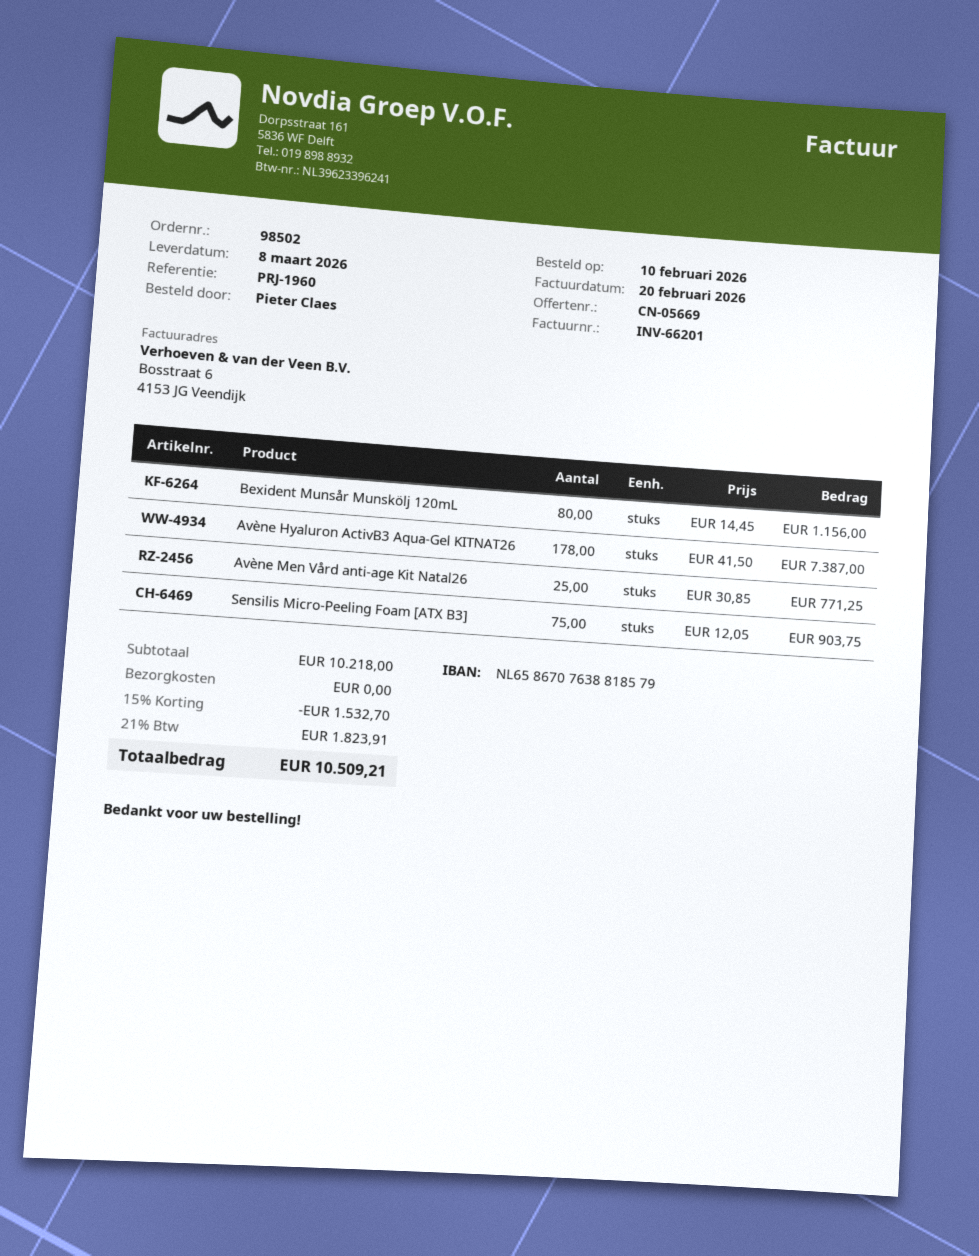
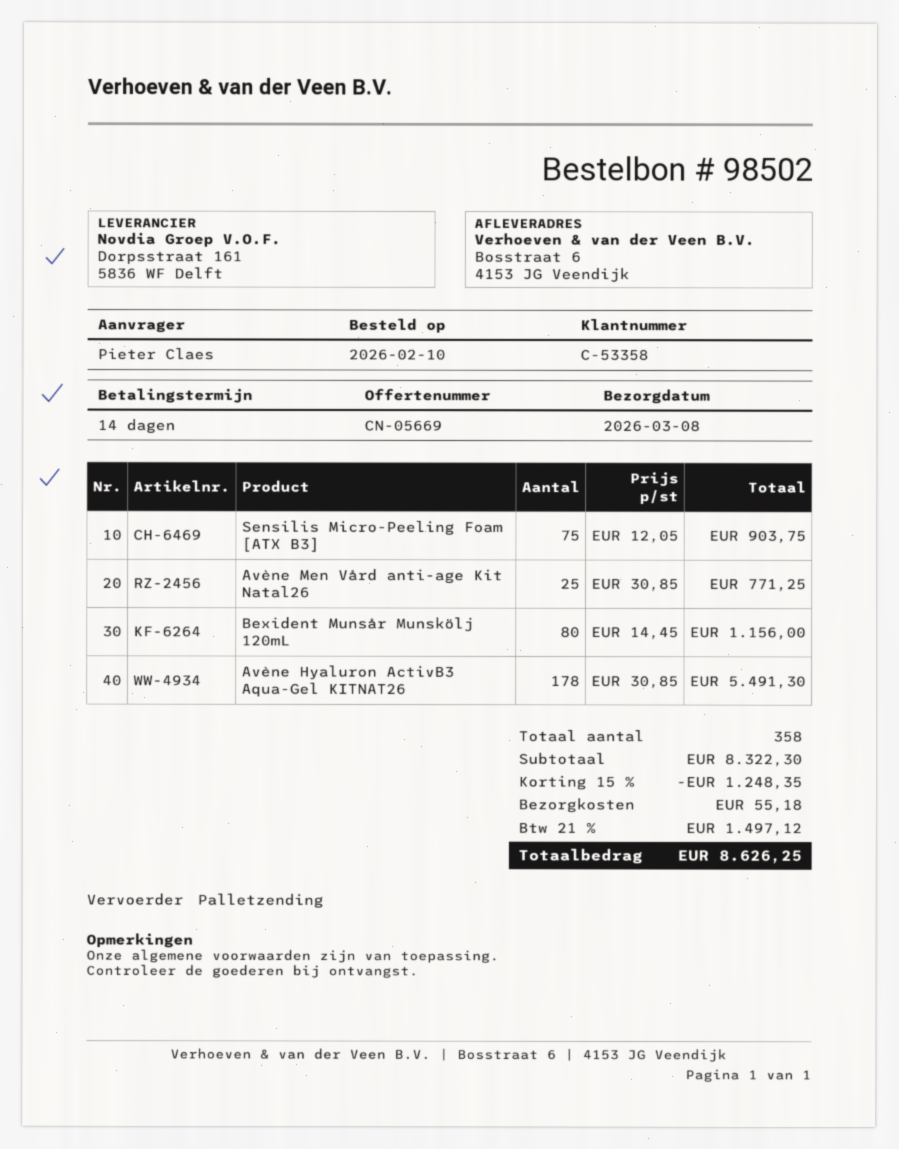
Avène Hyaluron ActivB3 Aqua-Gel KITNAT26: 178 x 41.50 = 7387.00 -> 178 x 30.85 = 5491.30
subtotal: 10218.00 -> 8322.30
discount: 15% = 1532.70 -> 15% = 1248.35
shipping: 0.00 -> 55.18
tax: 21% = 1823.91 -> 21% = 1497.12
total: 10509.21 -> 8626.25

